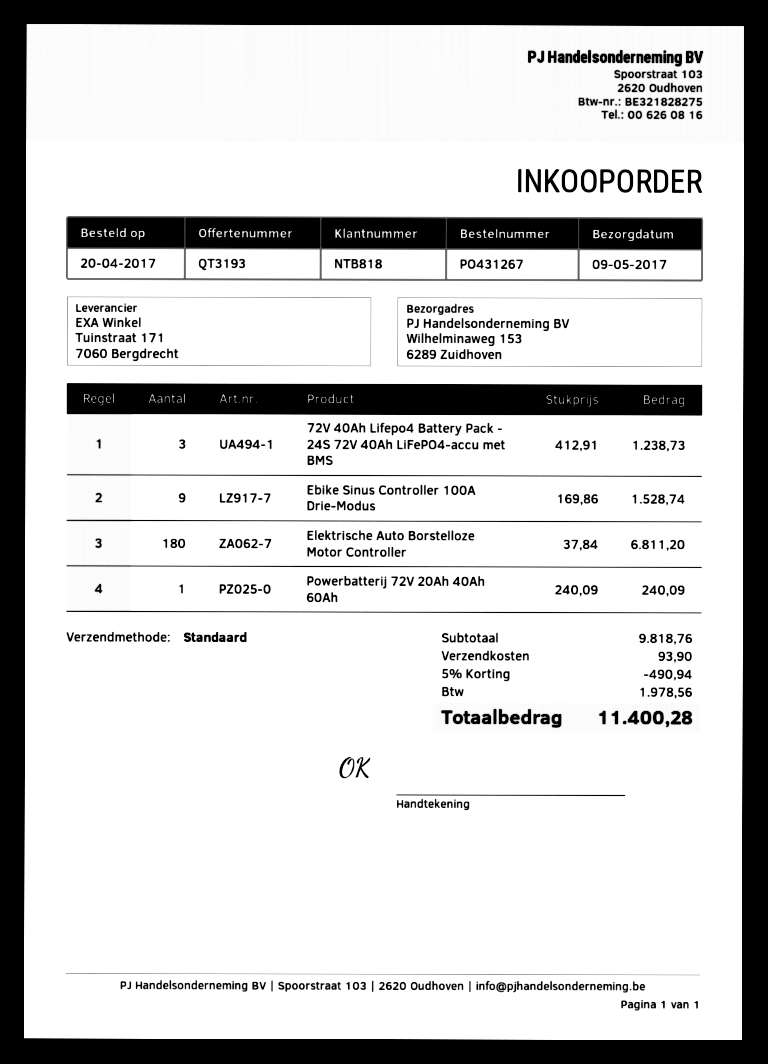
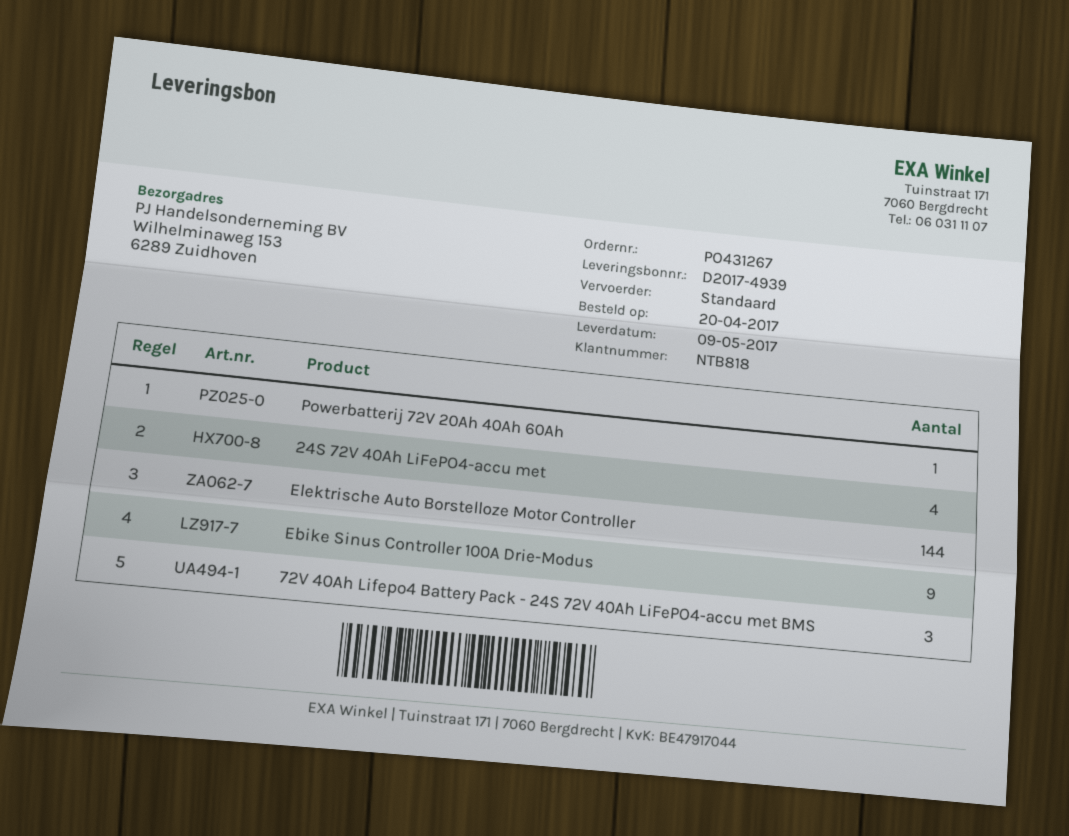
Elektrische Auto Borstelloze Motor Controller: 180 -> 144
24S 72V 40Ah LiFePO4-accu met: none -> 4

